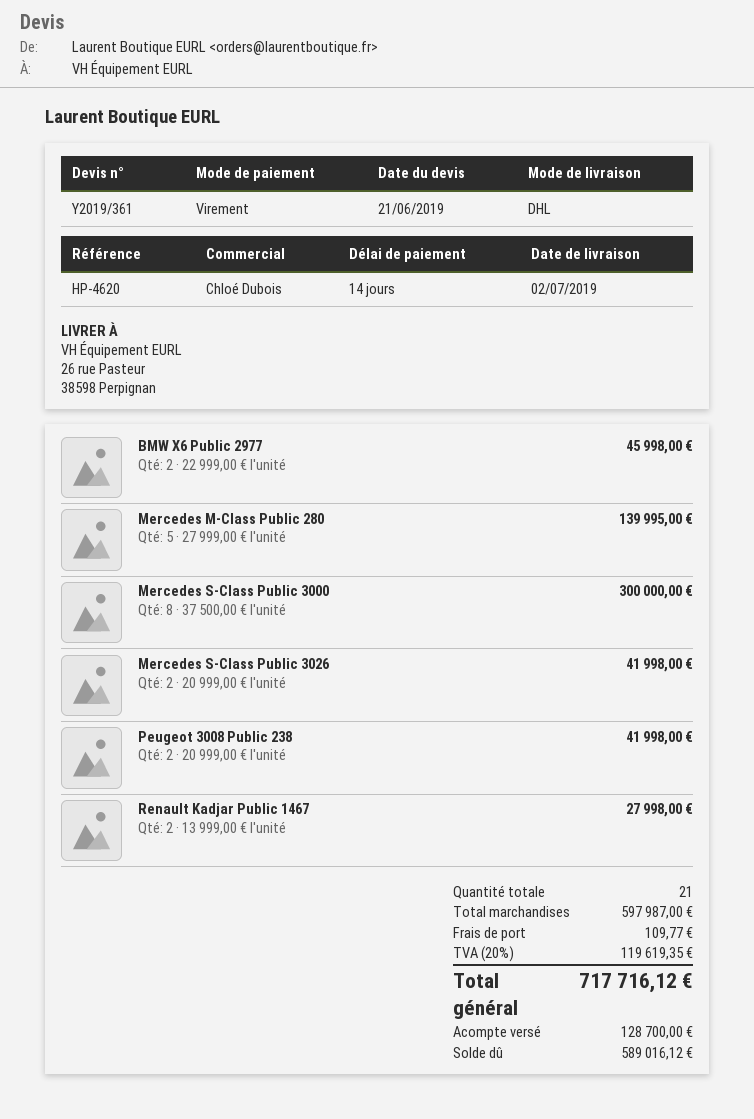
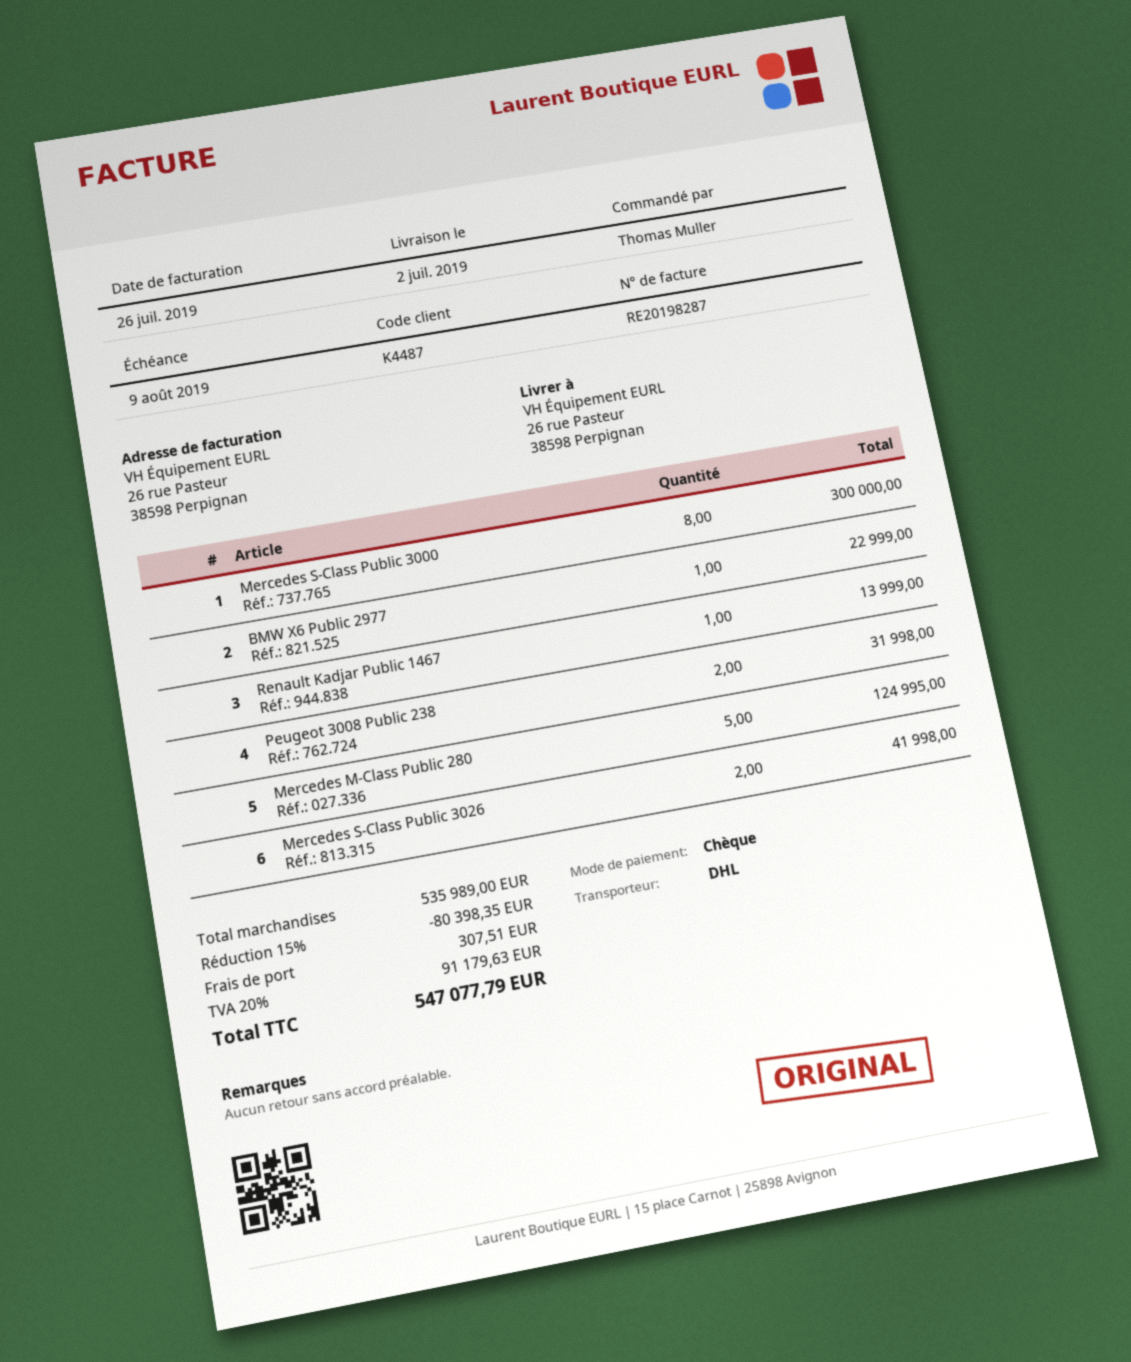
payment method: bank transfer -> cheque
BMW X6 Public 2977: 2 for 45998.00 -> 1 for 22999.00
Mercedes M-Class Public 280: 5 for 139995.00 -> 5 for 124995.00
Peugeot 3008 Public 238: 2 for 41998.00 -> 2 for 31998.00
Renault Kadjar Public 1467: 2 for 27998.00 -> 1 for 13999.00
subtotal: 597987.00 -> 535989.00
discount: none -> 15% = 80398.35
shipping: 109.77 -> 307.51
tax: 20% = 119619.35 -> 20% = 91179.63
total: 717716.12 -> 547077.79

